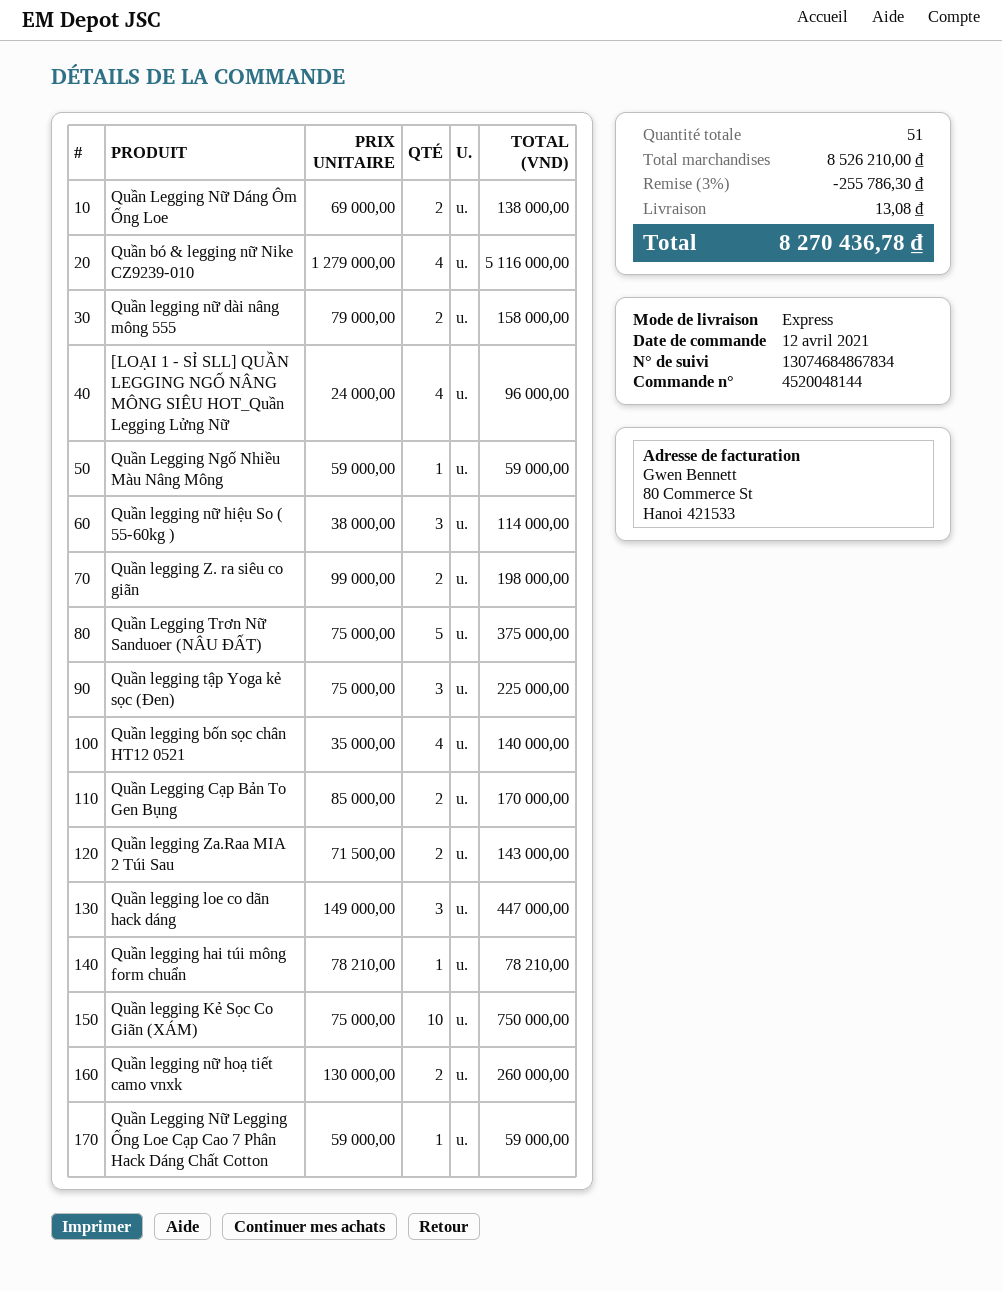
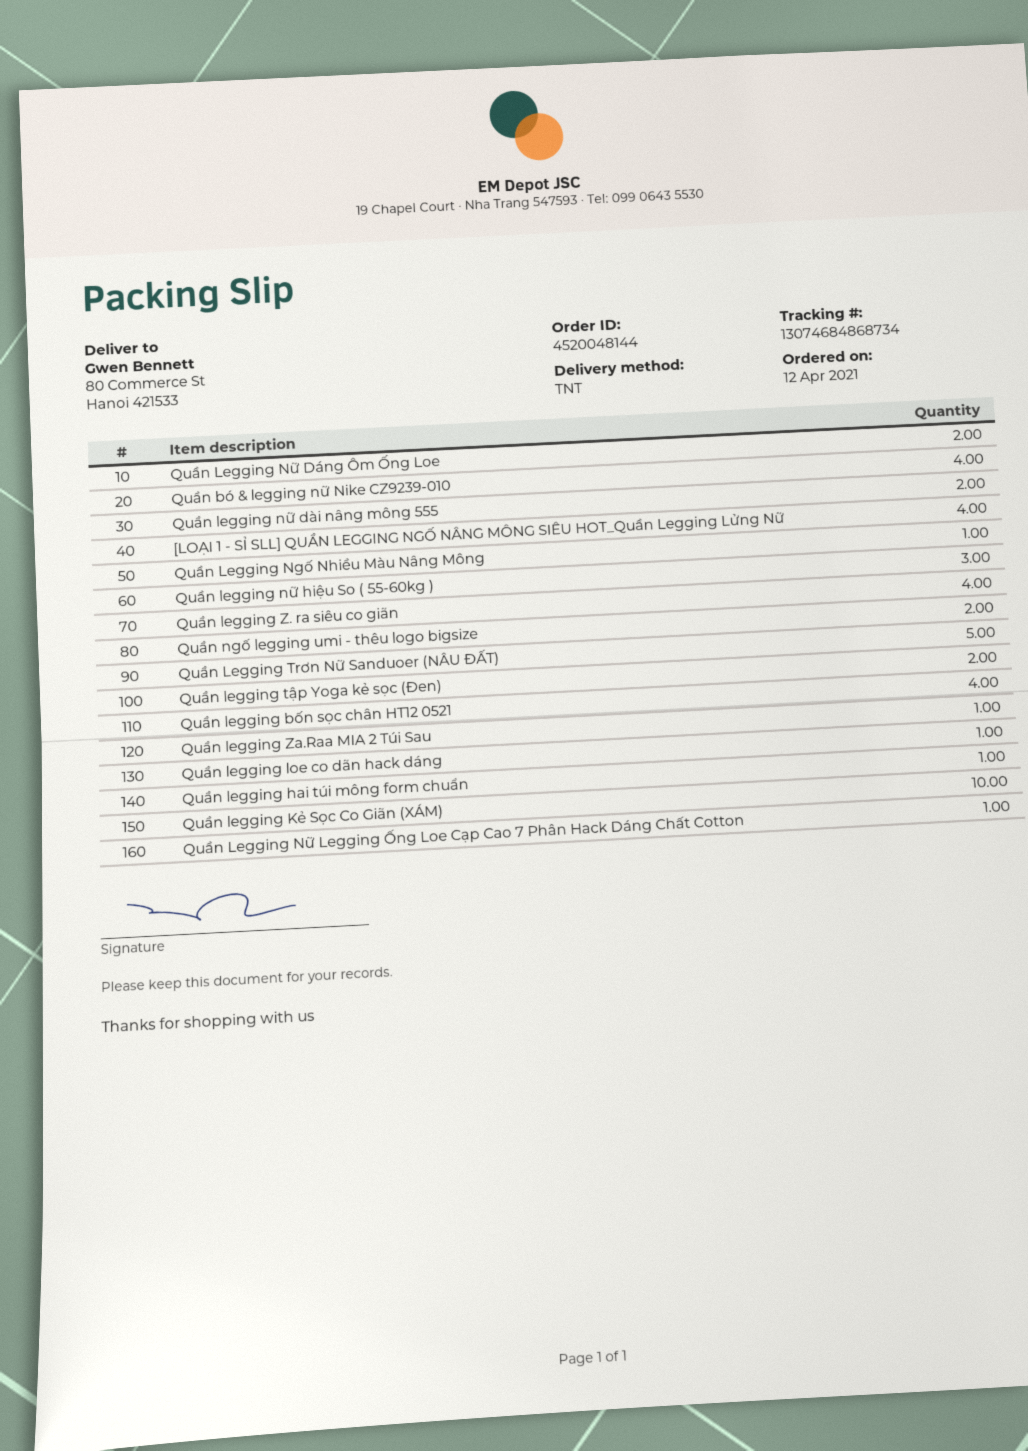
shipping method: express -> TNT
tracking number: 13074684867834 -> 13074684868734
Quần legging Z. ra siêu co giãn: 2 -> 4
Quần legging tập Yoga kẻ sọc (Đen): 3 -> 2
Quần Legging Cạp Bản To Gen Bụng: 2 -> none
Quần legging Za.Raa MIA 2 Túi Sau: 2 -> 1
Quần legging loe co dãn hack dáng: 3 -> 1
Quần legging nữ hoạ tiết camo vnxk: 2 -> none
Quần ngố legging umi - thêu logo bigsize: none -> 2

